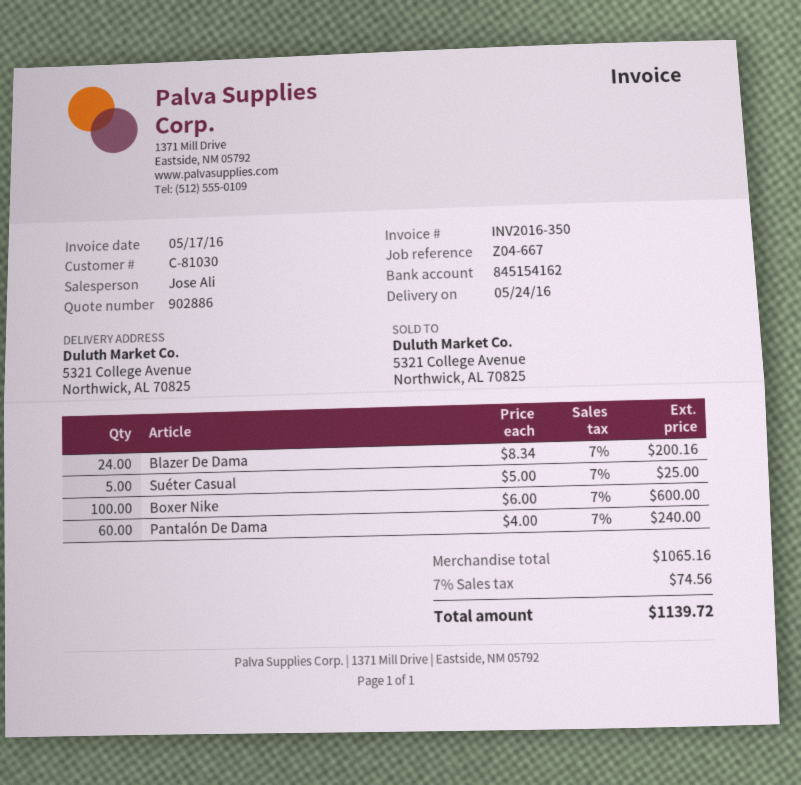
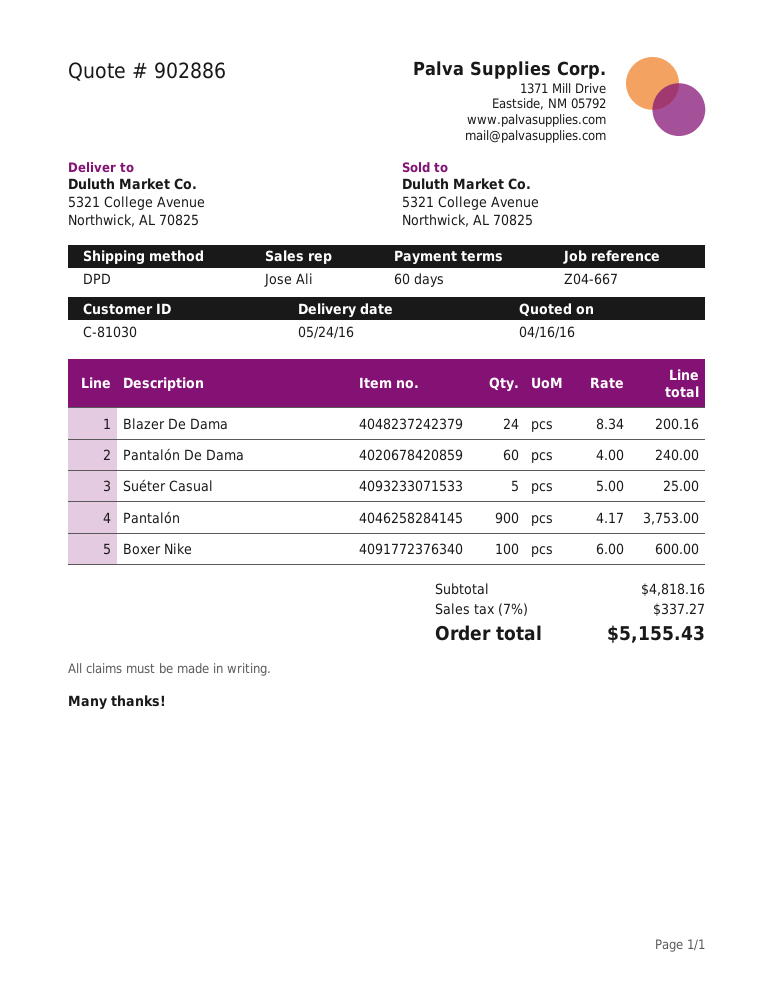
Pantalón: none -> 900 x 4.17 = 3753.00
subtotal: 1065.16 -> 4818.16
tax: 7% = 74.56 -> 7% = 337.27
total: 1139.72 -> 5155.43

